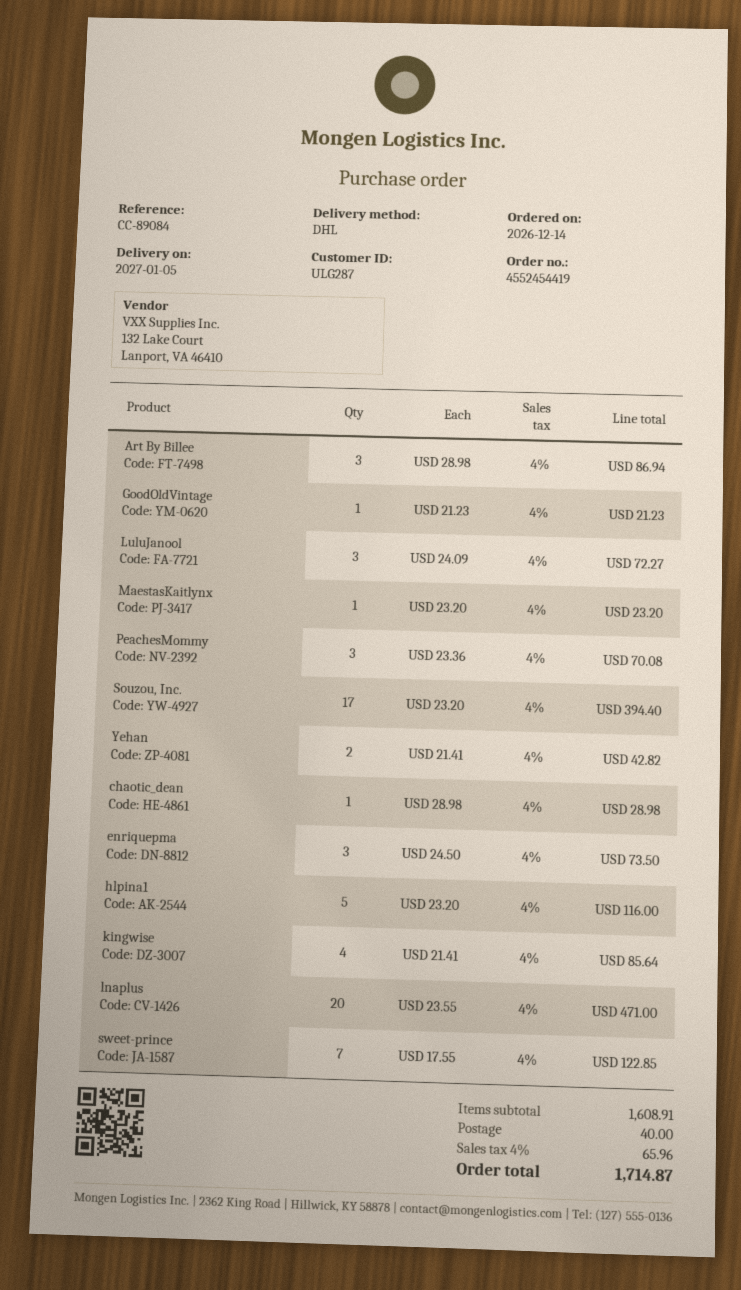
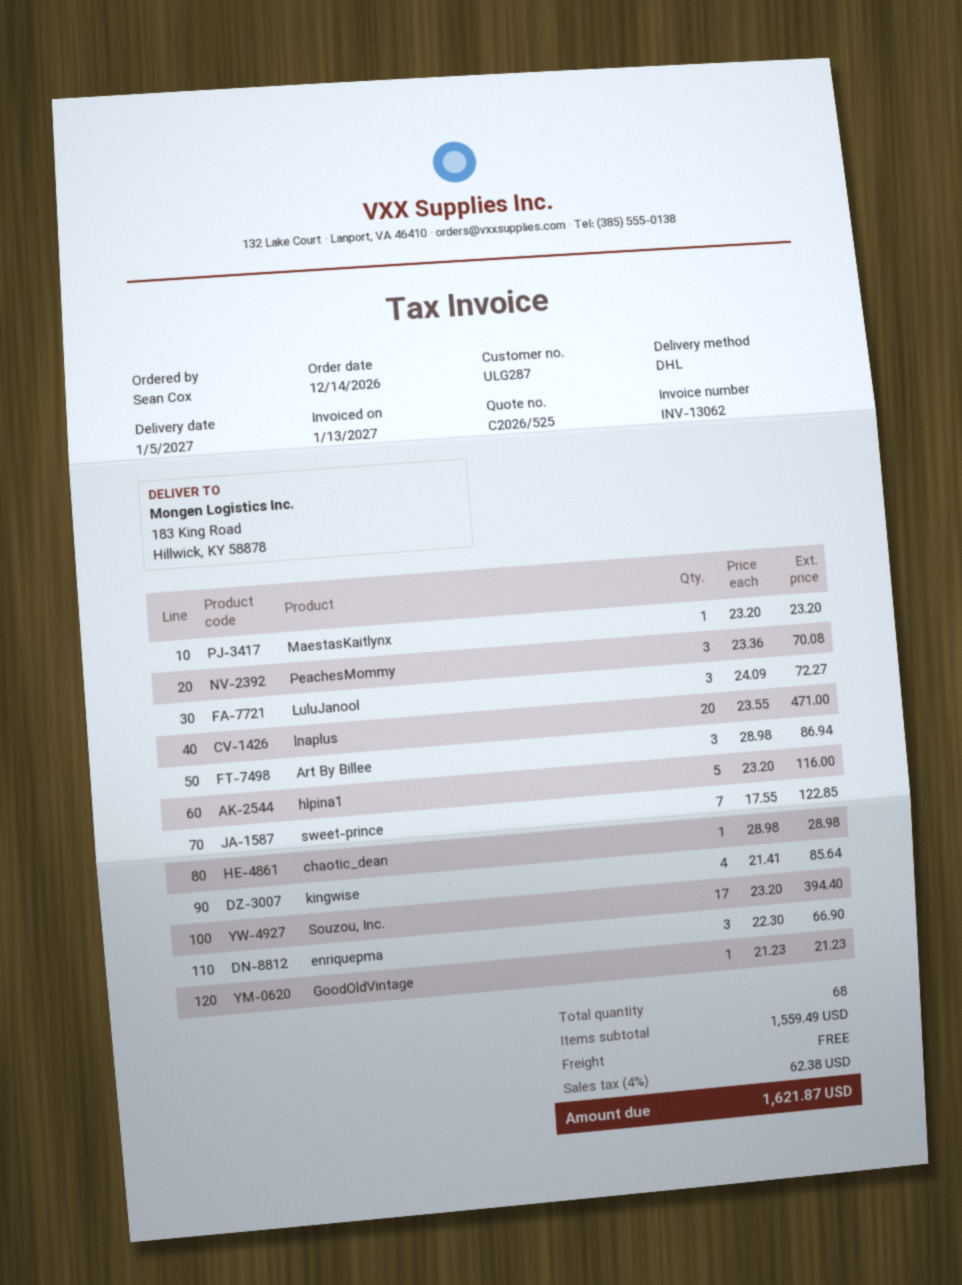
Yehan: 2 x 21.41 = 42.82 -> none
enriquepma: 3 x 24.50 = 73.50 -> 3 x 22.30 = 66.90
subtotal: 1608.91 -> 1559.49
shipping: 40.00 -> 0.00
tax: 4% = 65.96 -> 4% = 62.38
total: 1714.87 -> 1621.87

